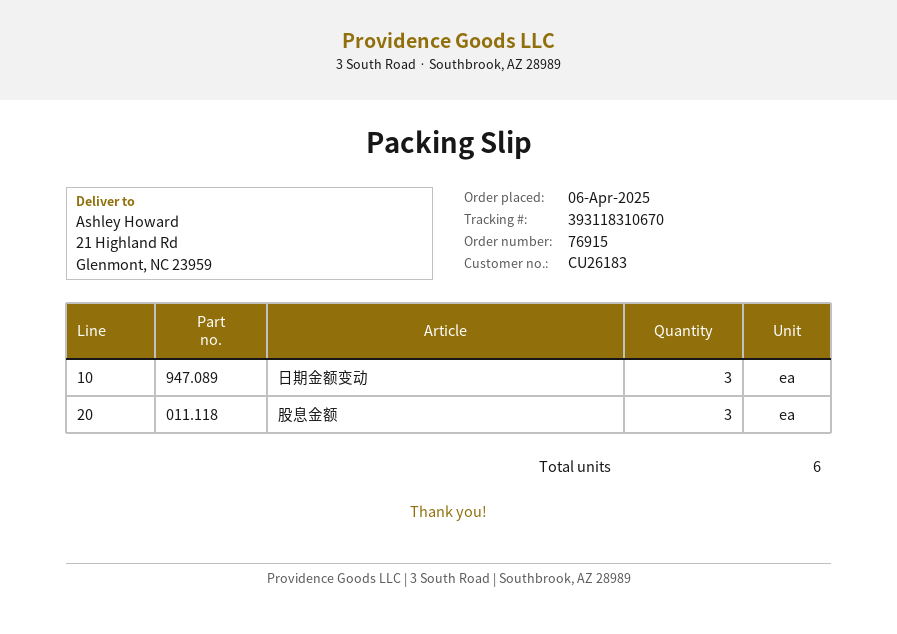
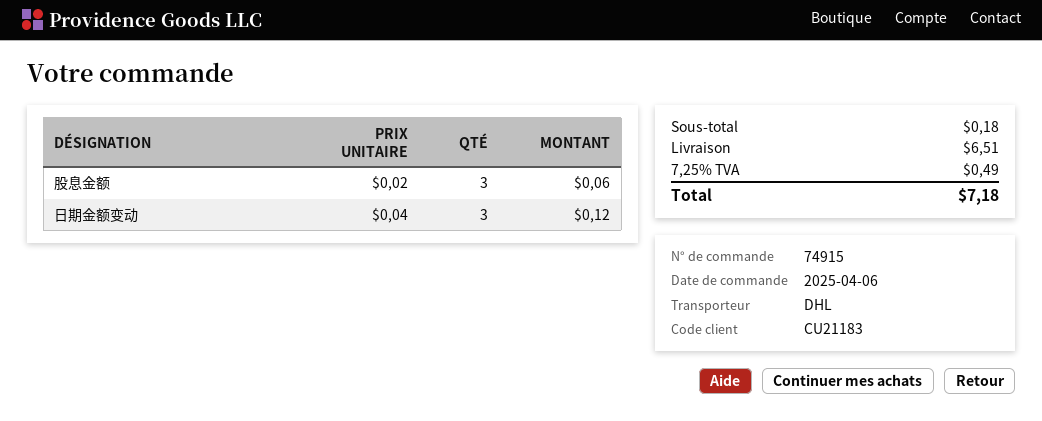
order number: 76915 -> 74915
customer number: CU26183 -> CU21183

